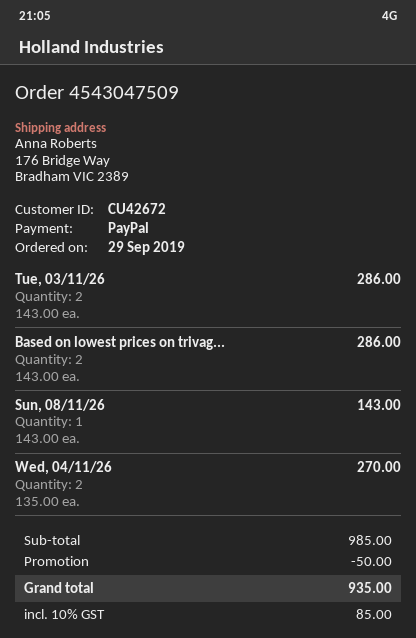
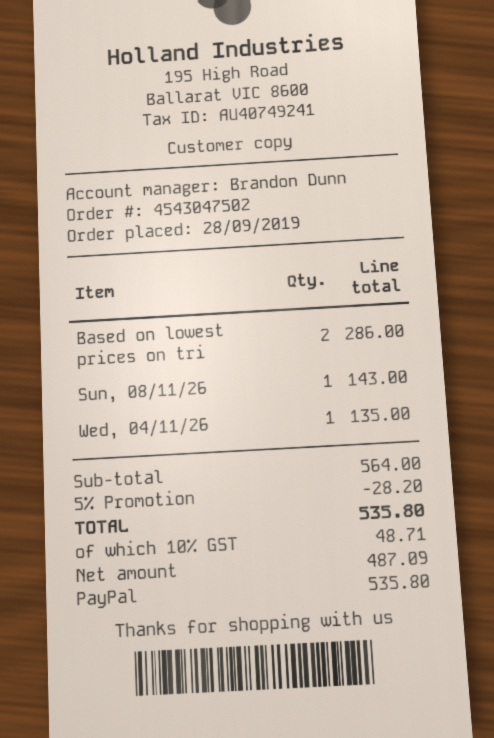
order number: 4543047509 -> 4543047502
order date: 2019-09-29 -> 2019-09-28
Tue, 03/11/26: 2 for 286.00 -> none
Wed, 04/11/26: 2 for 270.00 -> 1 for 135.00
subtotal: 985.00 -> 564.00
discount: 50.00 -> 28.20
tax: 10% = 85.00 -> 10% = 48.71
total: 935.00 -> 535.80

